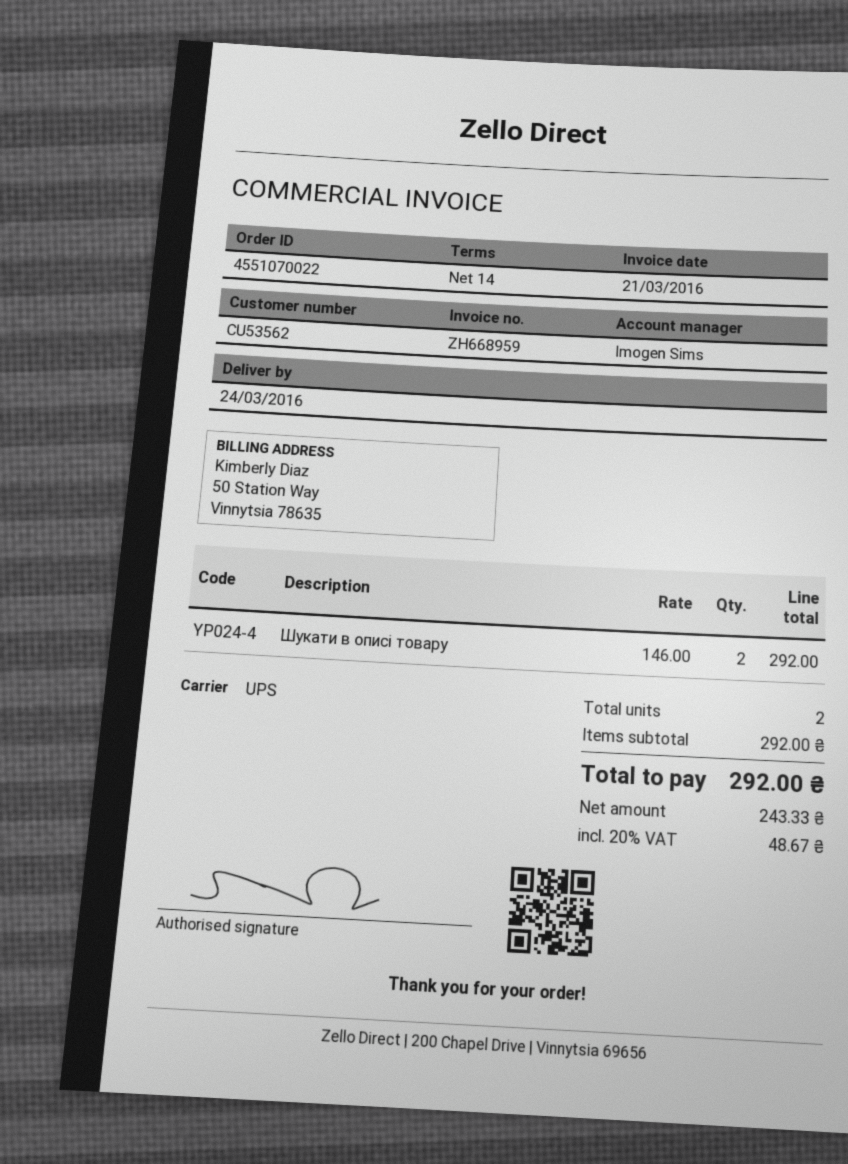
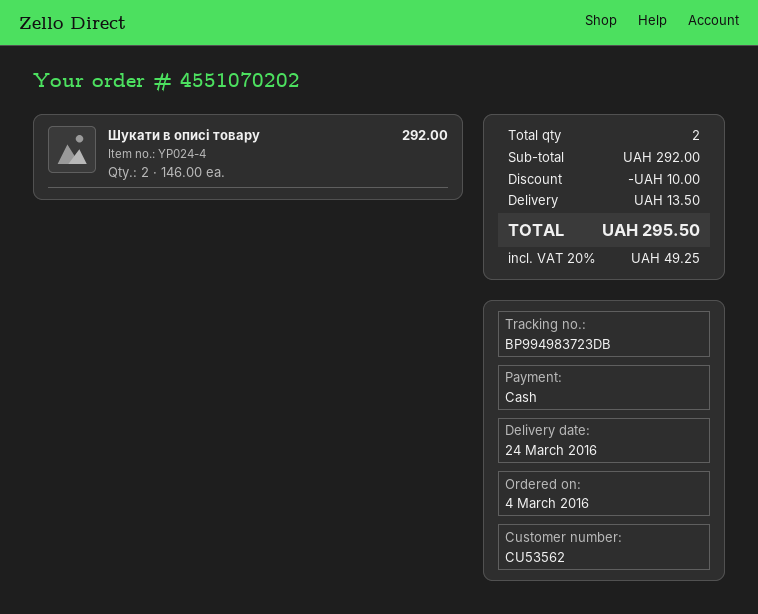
order number: 4551070022 -> 4551070202
discount: none -> 10.00
shipping: none -> 13.50
tax: 20% = 48.67 -> 20% = 49.25
total: 292.00 -> 295.50

